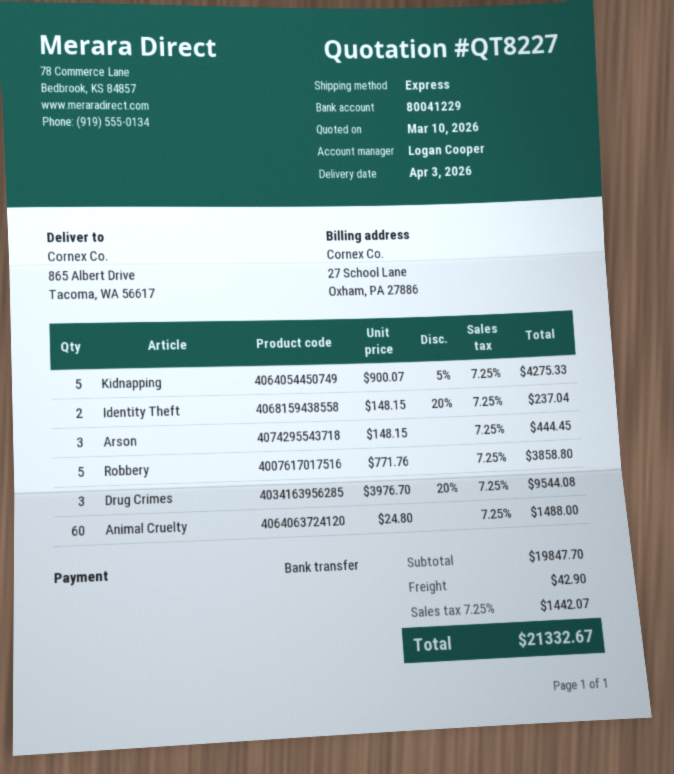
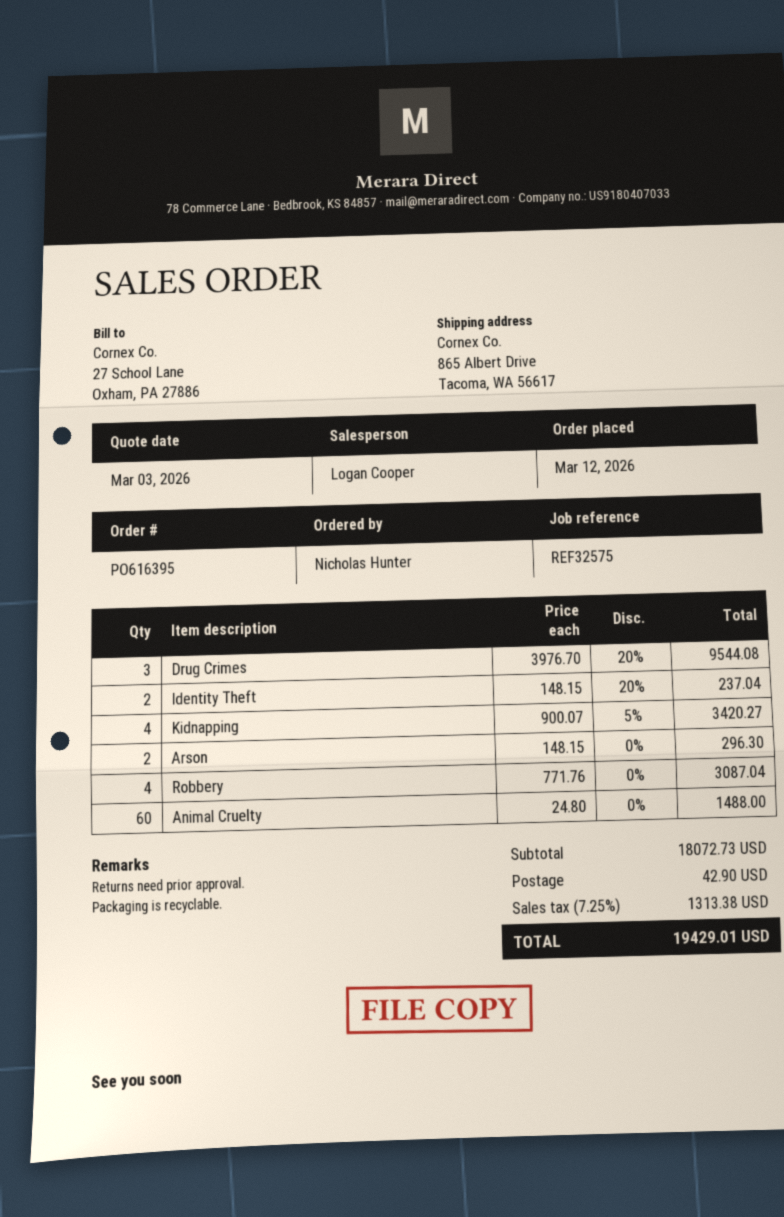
quote date: 2026-03-10 -> 2026-03-03
Kidnapping: 5 x 900.07 - 5% = 4275.33 -> 4 x 900.07 - 5% = 3420.27
Arson: 3 x 148.15 = 444.45 -> 2 x 148.15 = 296.30
Robbery: 5 x 771.76 = 3858.80 -> 4 x 771.76 = 3087.04
subtotal: 19847.70 -> 18072.73
tax: 7.25% = 1442.07 -> 7.25% = 1313.38
total: 21332.67 -> 19429.01

